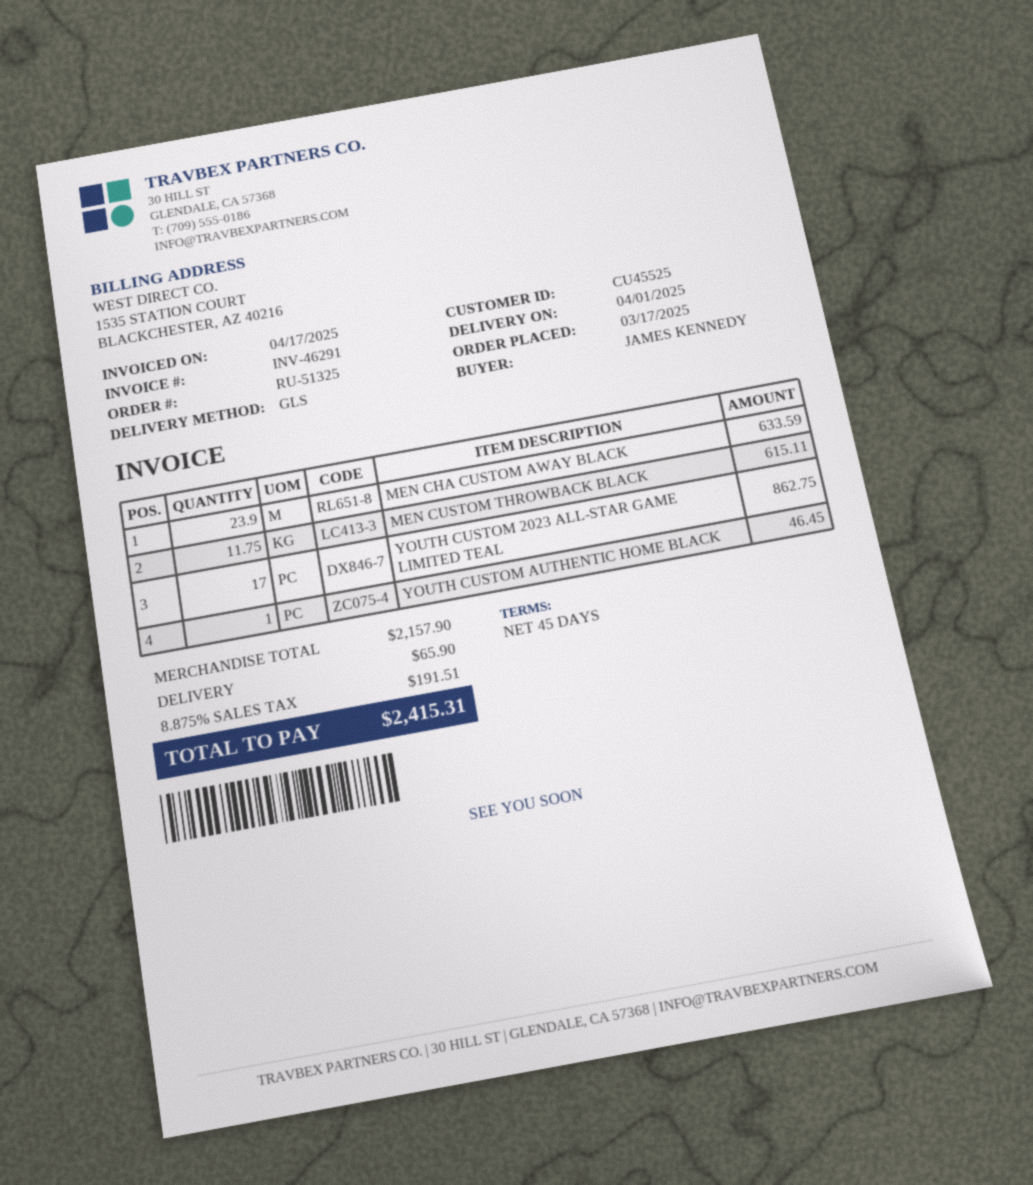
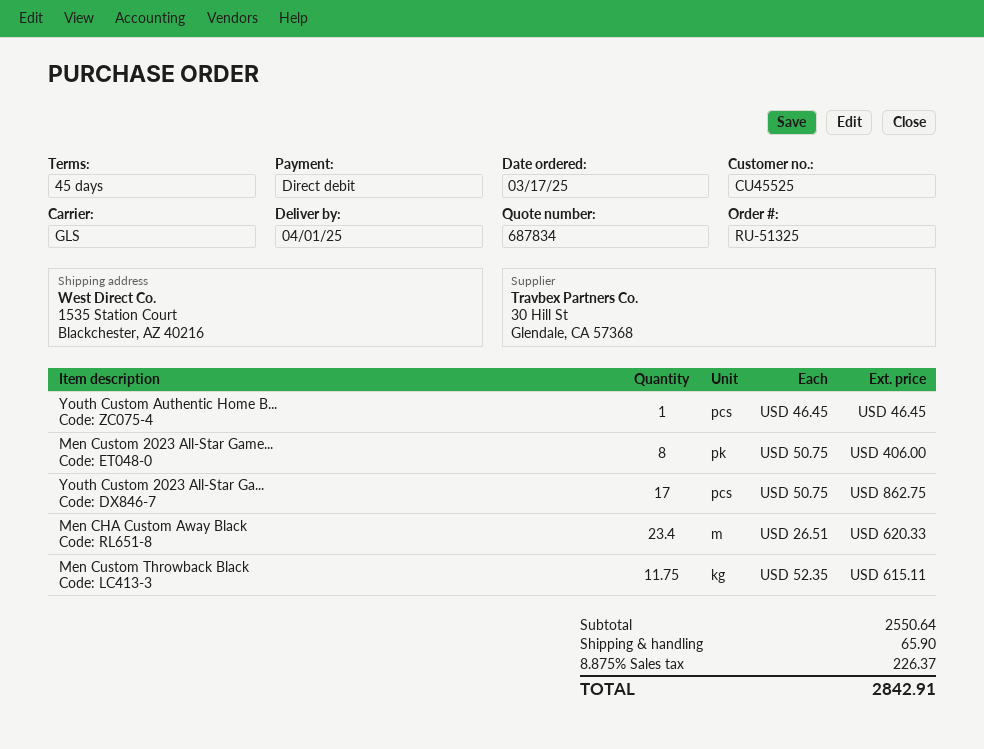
MEN CHA CUSTOM AWAY BLACK: 23.9 for 633.59 -> 23.4 for 620.33
Men Custom 2023 All-Star Game...: none -> 8 for 406.00
subtotal: 2157.90 -> 2550.64
tax: 8.875% = 191.51 -> 8.875% = 226.37
total: 2415.31 -> 2842.91

